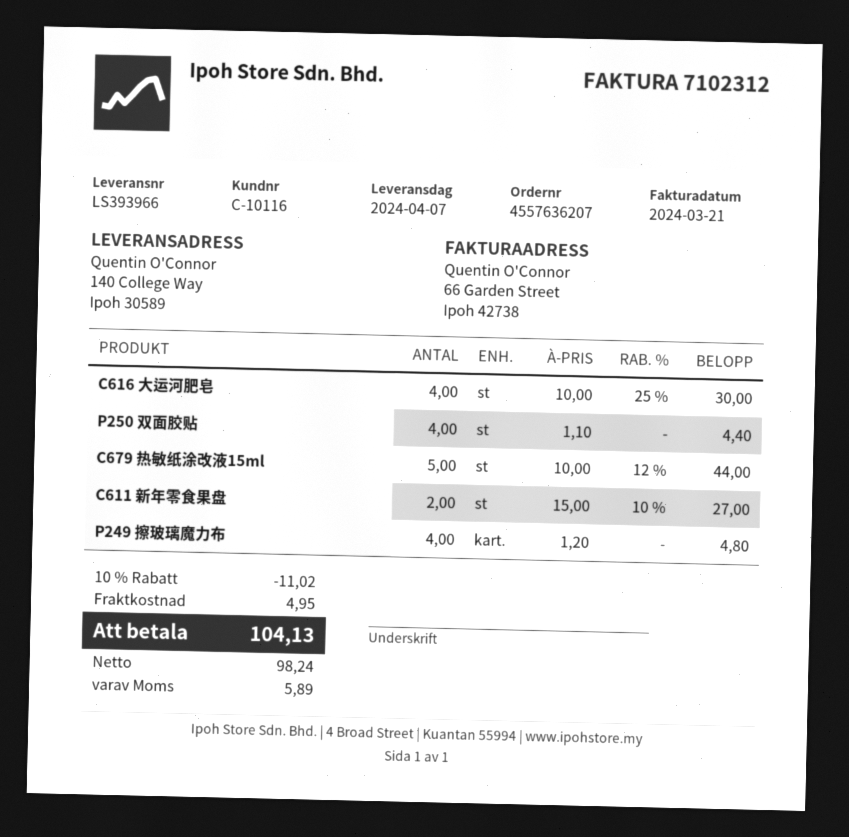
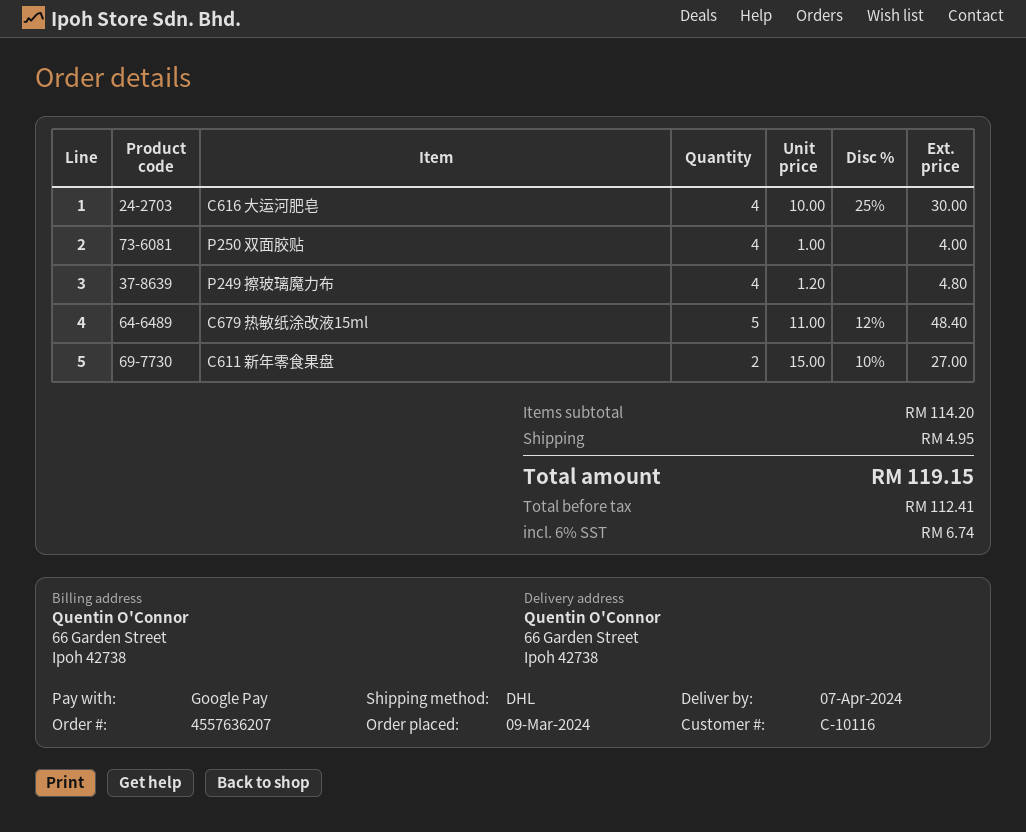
ship to: 140 College Way, Ipoh 30589 -> 66 Garden Street, Ipoh 42738
P250 双面胶贴: 4 x 1.10 = 4.40 -> 4 x 1.00 = 4.00
C679 热敏纸涂改液15ml: 5 x 10.00 - 12% = 44.00 -> 5 x 11.00 - 12% = 48.40
discount: 10% = 11.02 -> none
net: 98.24 -> 112.41
tax: 5.89 -> 6.74
total: 104.13 -> 119.15

